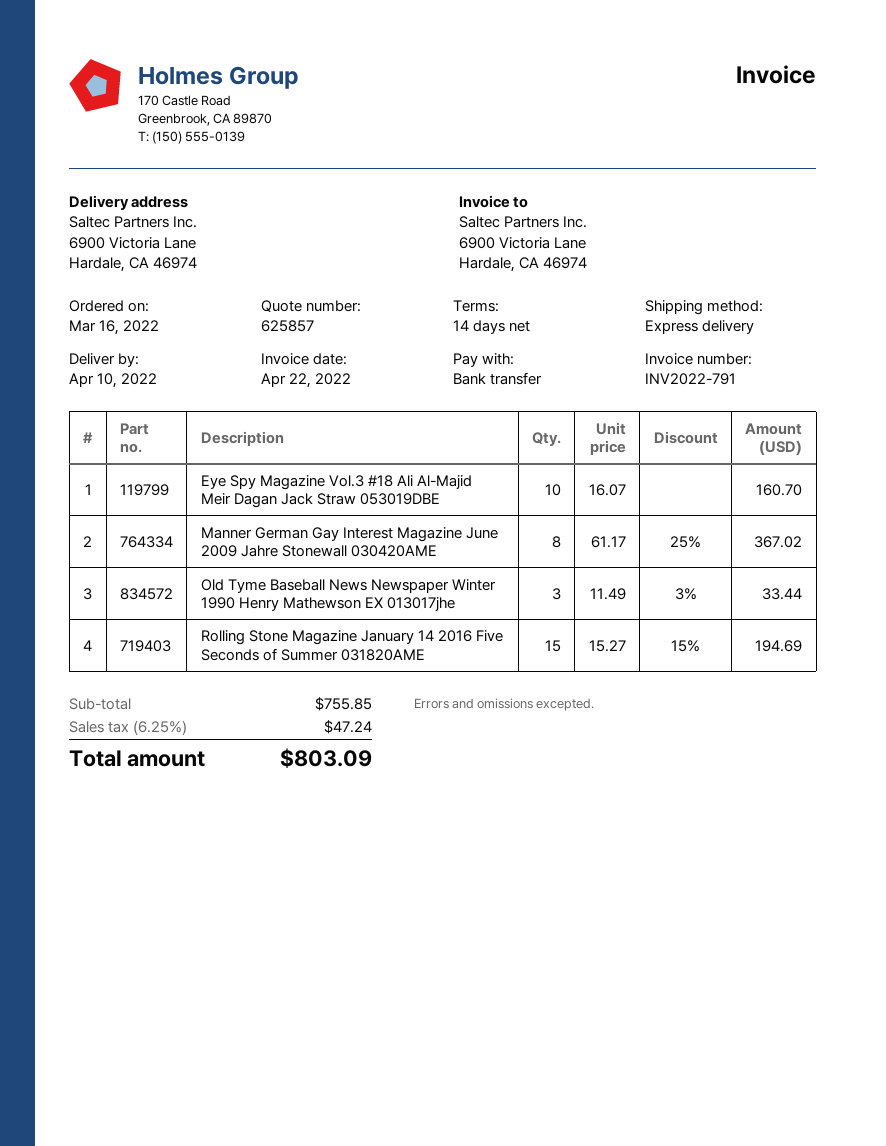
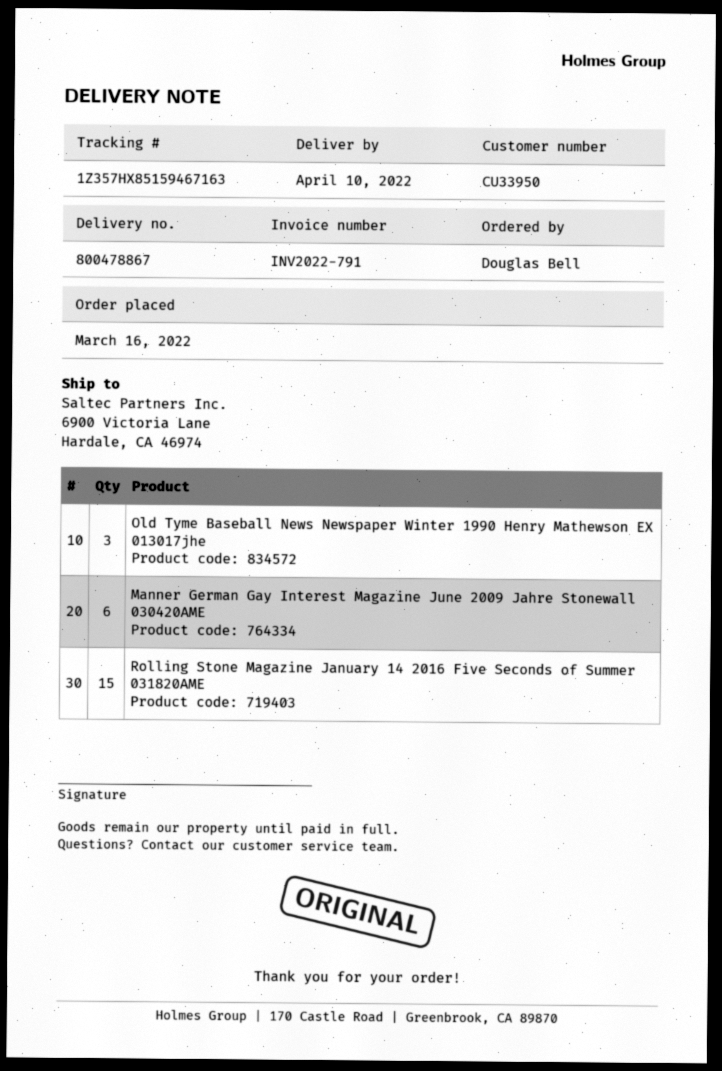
Eye Spy Magazine Vol.3 #18 Ali Al-Majid Meir Dagan Jack Straw 053019DBE: 10 -> none
Manner German Gay Interest Magazine June 2009 Jahre Stonewall 030420AME: 8 -> 6

